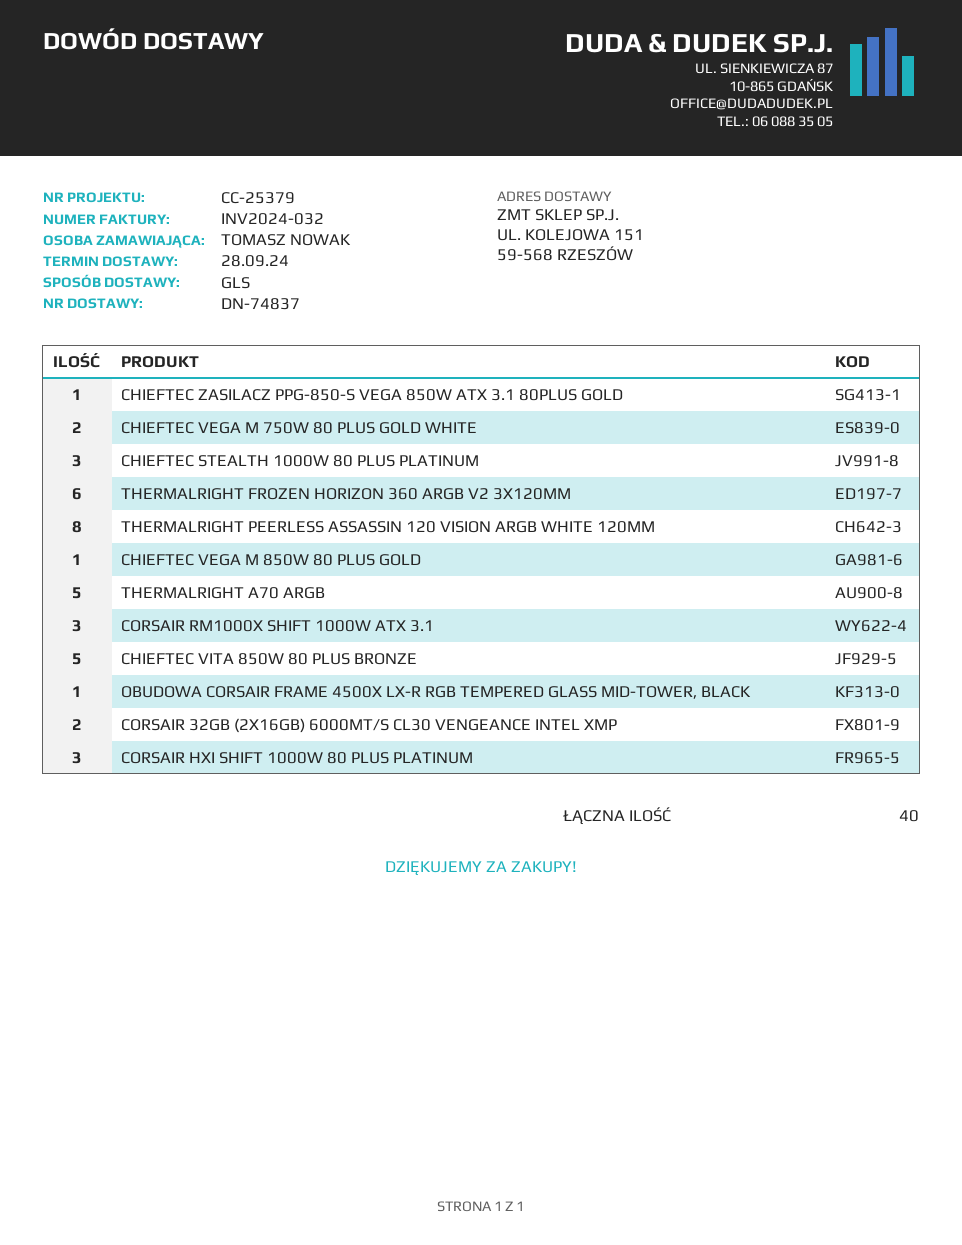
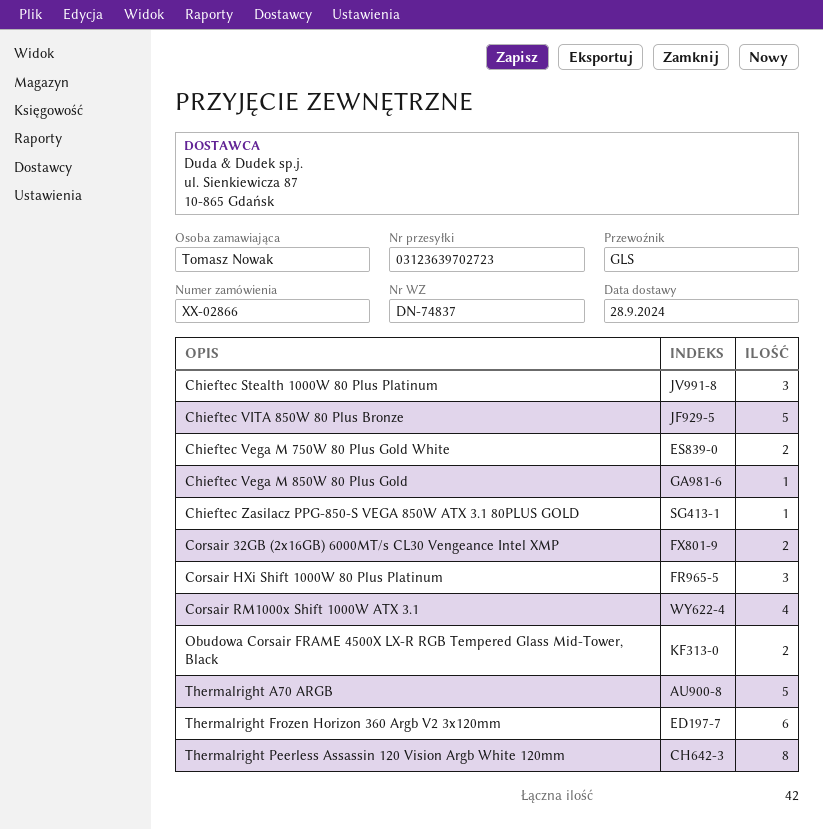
CORSAIR RM1000X SHIFT 1000W ATX 3.1: 3 -> 4
OBUDOWA CORSAIR FRAME 4500X LX-R RGB TEMPERED GLASS MID-TOWER, BLACK: 1 -> 2
total quantity: 40 -> 42

